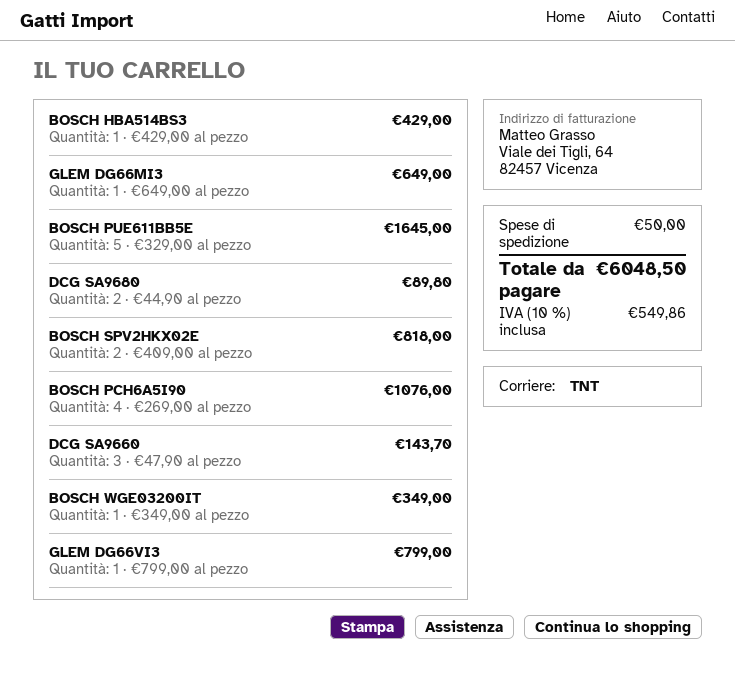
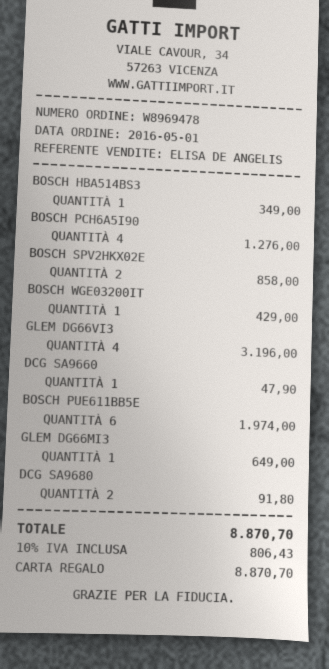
BOSCH HBA514BS3: 1 for 429.00 -> 1 for 349.00
BOSCH PUE611BB5E: 5 for 1645.00 -> 6 for 1974.00
DCG SA9680: 2 for 89.80 -> 2 for 91.80
BOSCH SPV2HKX02E: 2 for 818.00 -> 2 for 858.00
BOSCH PCH6A5I90: 4 for 1076.00 -> 4 for 1276.00
DCG SA9660: 3 for 143.70 -> 1 for 47.90
BOSCH WGE03200IT: 1 for 349.00 -> 1 for 429.00
GLEM DG66VI3: 1 for 799.00 -> 4 for 3196.00
shipping: 50.00 -> none
tax: 10% = 549.86 -> 10% = 806.43
total: 6048.50 -> 8870.70

